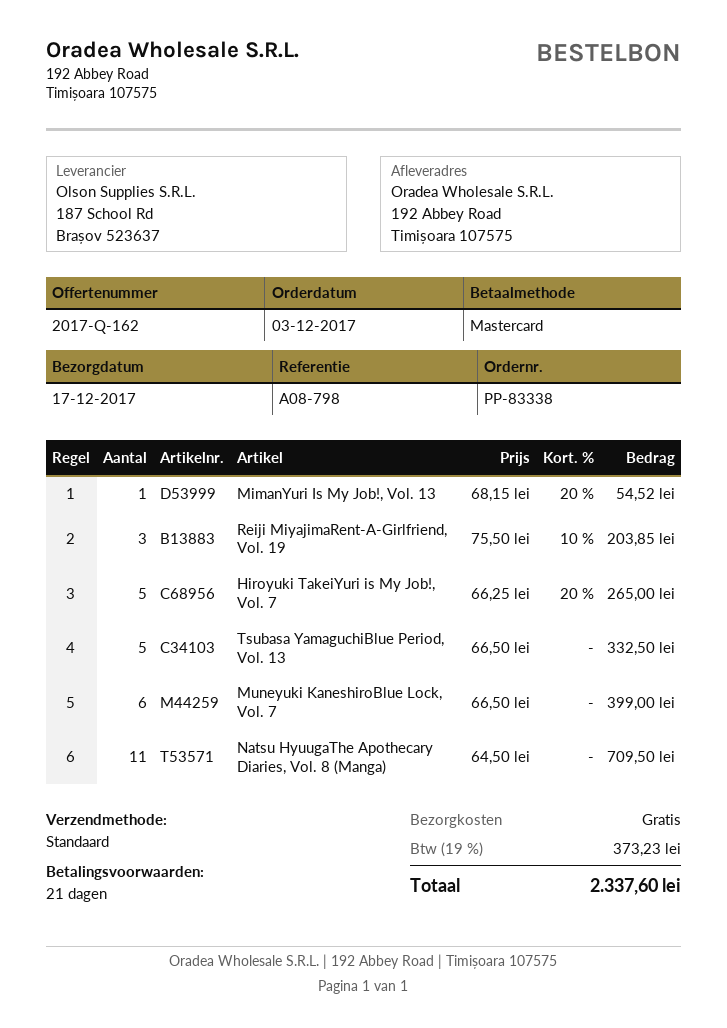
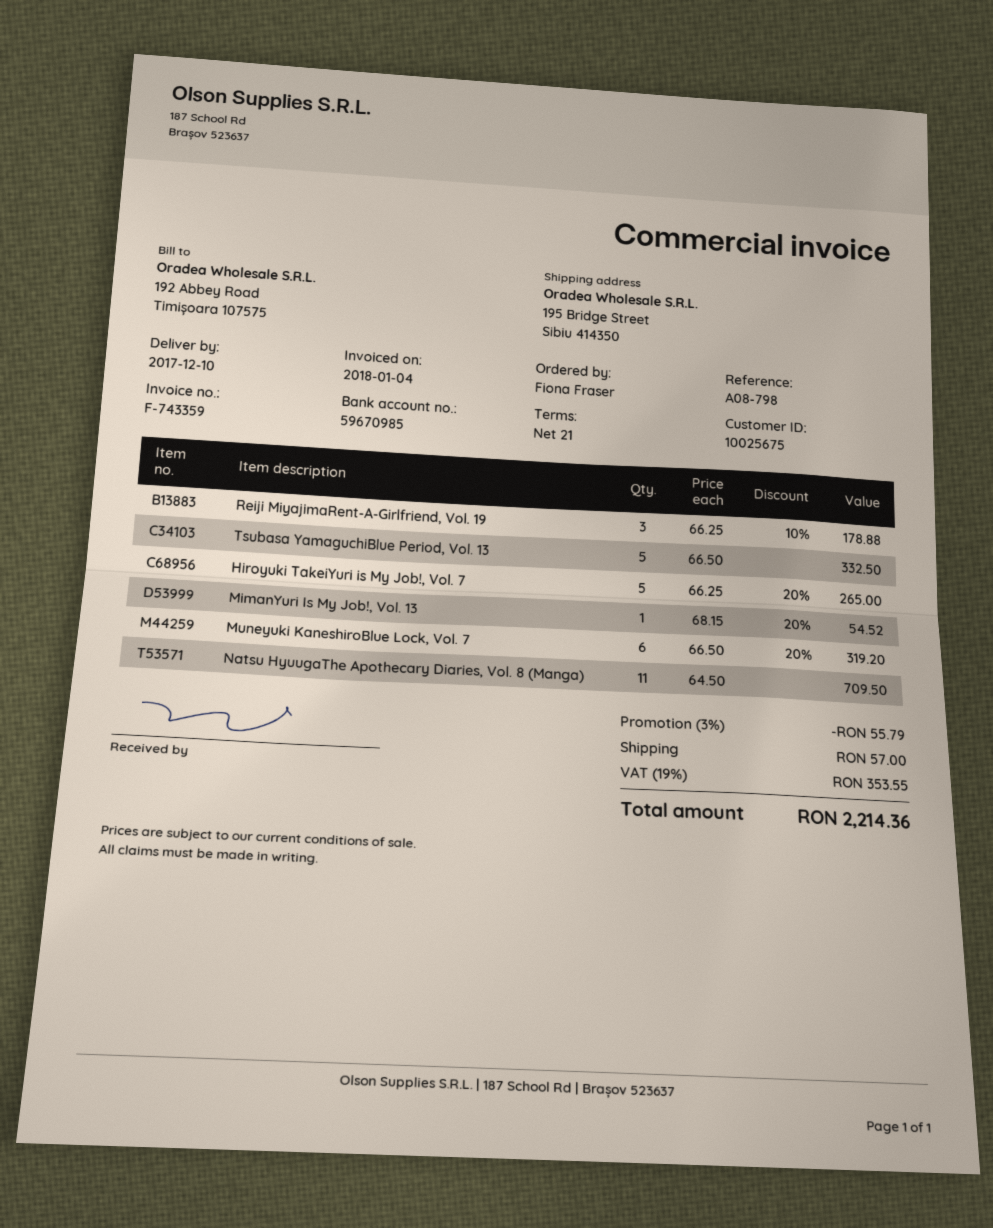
delivery date: 2017-12-17 -> 2017-12-10
ship to: 192 Abbey Road, Timișoara 107575 -> 195 Bridge Street, Sibiu 414350
Reiji MiyajimaRent-A-Girlfriend, Vol. 19: 3 x 75.50 - 10% = 203.85 -> 3 x 66.25 - 10% = 178.88
Muneyuki KaneshiroBlue Lock, Vol. 7: 6 x 66.50 = 399.00 -> 6 x 66.50 - 20% = 319.20
discount: none -> 3% = 55.79
shipping: 0.00 -> 57.00
tax: 19% = 373.23 -> 19% = 353.55
total: 2337.60 -> 2214.36

